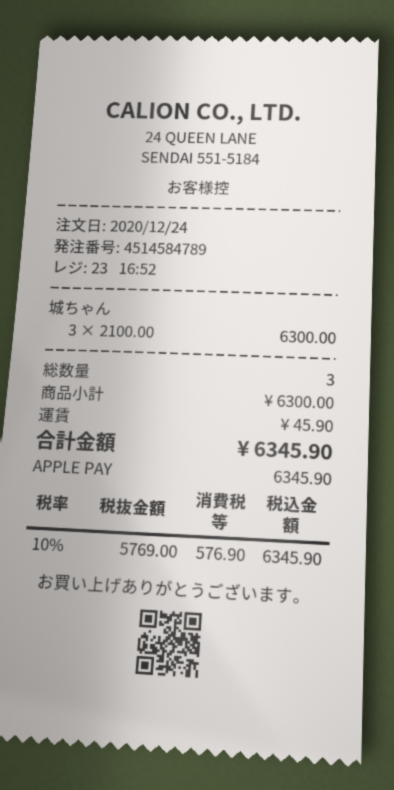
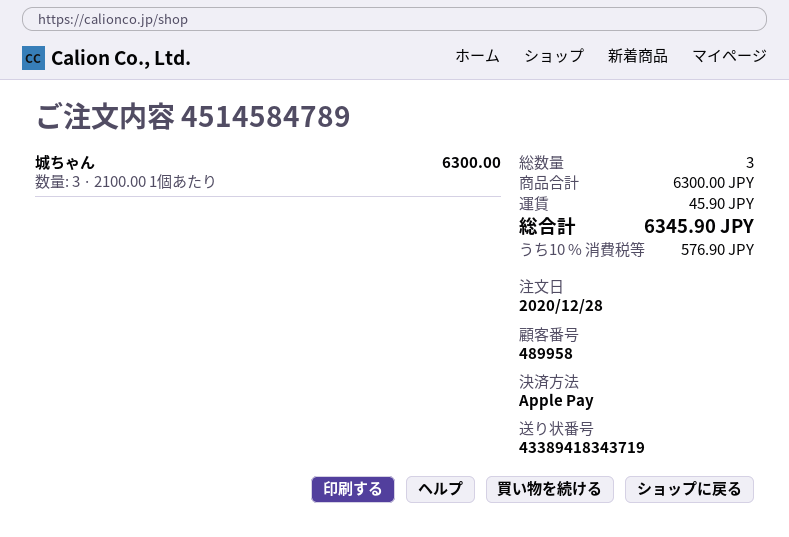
order date: 2020-12-24 -> 2020-12-28

